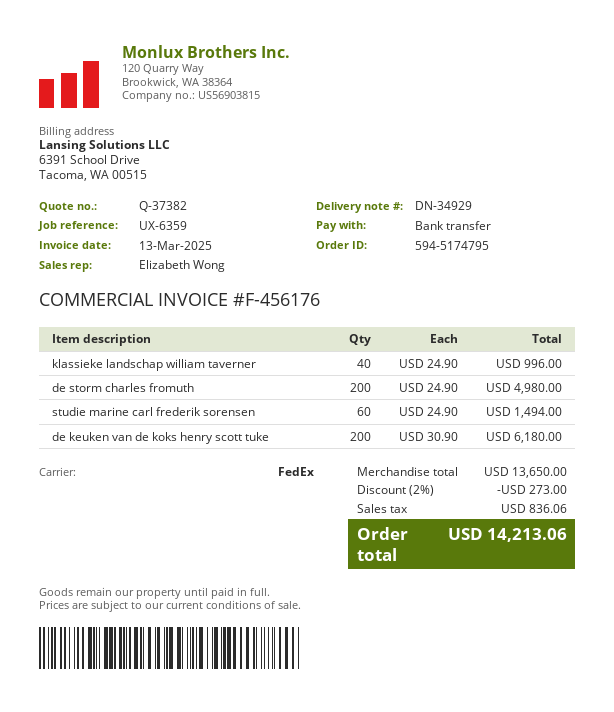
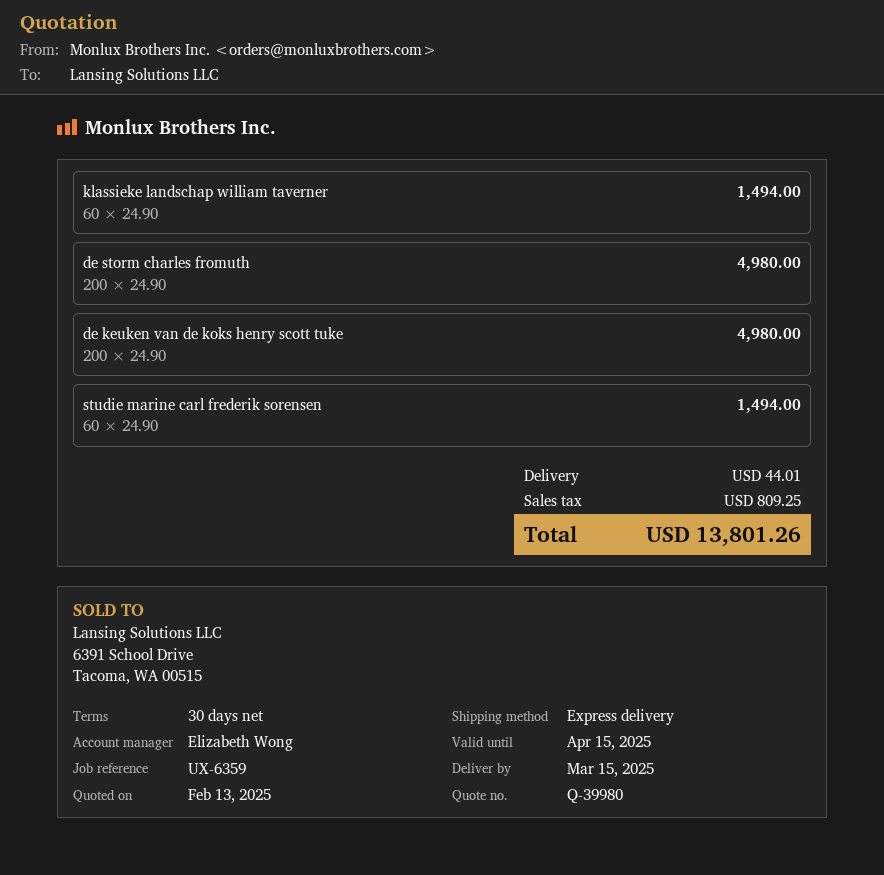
quote number: Q-37382 -> Q-39980
shipping method: FedEx -> express
klassieke landschap william taverner: 40 x 24.90 = 996.00 -> 60 x 24.90 = 1494.00
de keuken van de koks henry scott tuke: 200 x 30.90 = 6180.00 -> 200 x 24.90 = 4980.00
discount: 2% = 273.00 -> none
shipping: none -> 44.01
tax: 836.06 -> 809.25
total: 14213.06 -> 13801.26

